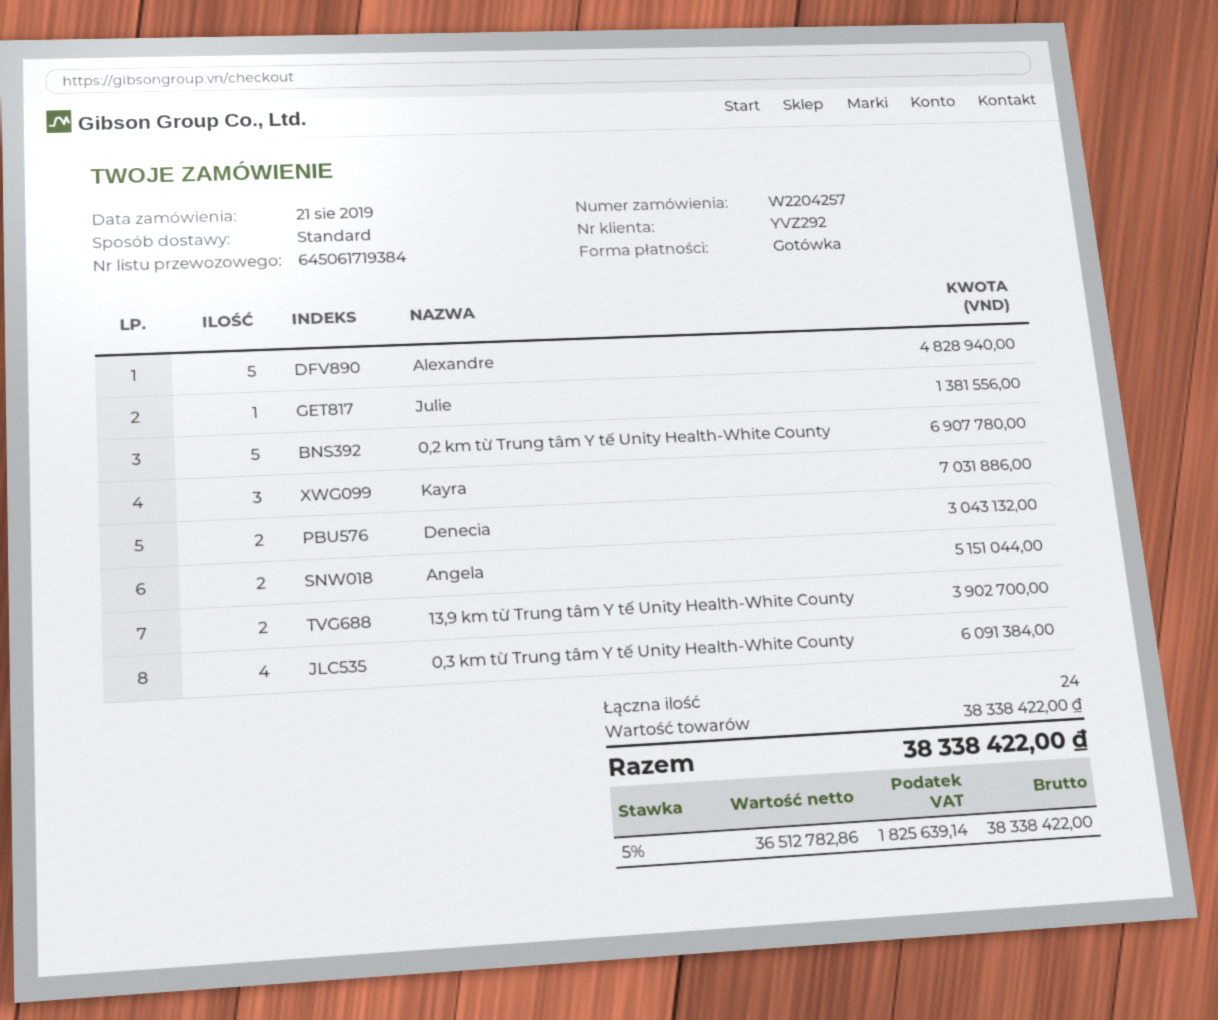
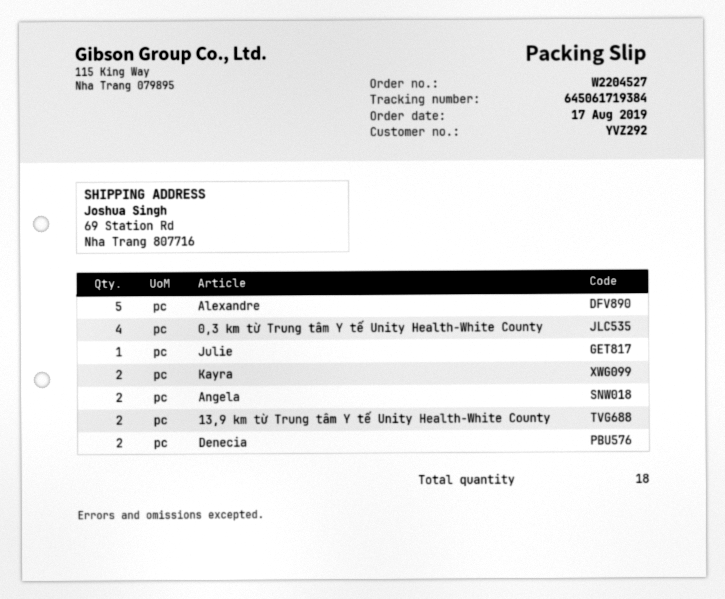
order number: W2204257 -> W2204527
order date: 2019-08-21 -> 2019-08-17
0,2 km từ Trung tâm Y tế Unity Health-White County: 5 -> none
Kayra: 3 -> 2
total quantity: 24 -> 18

